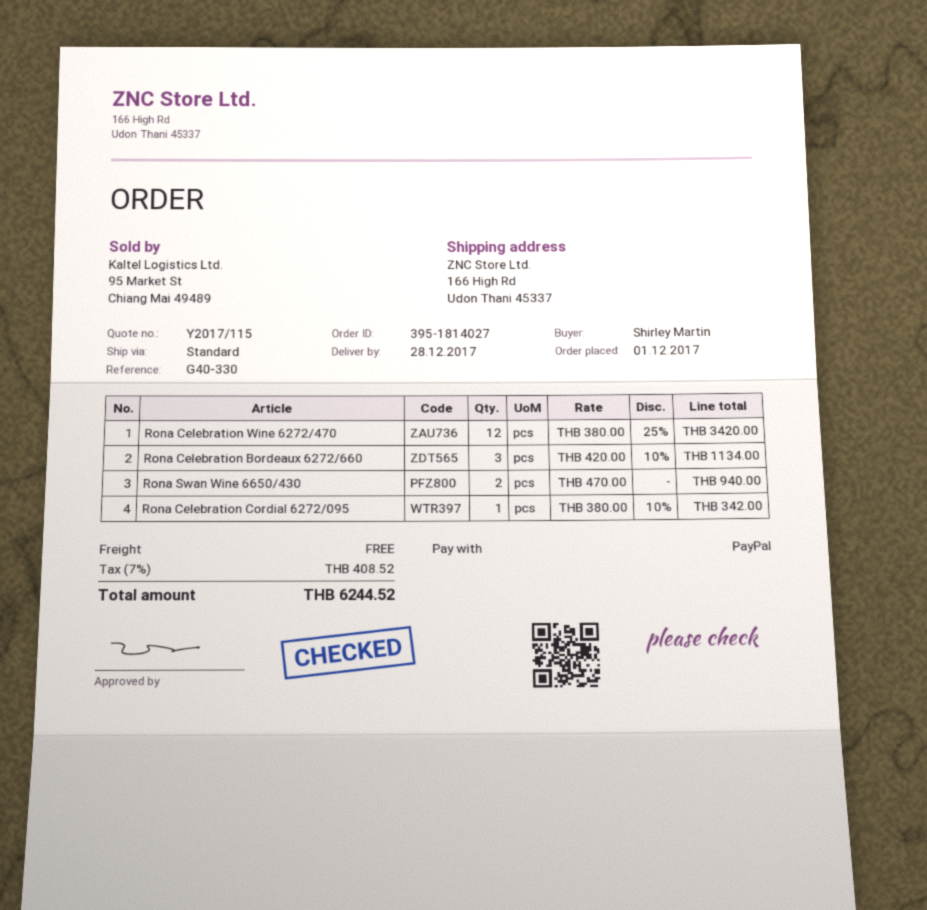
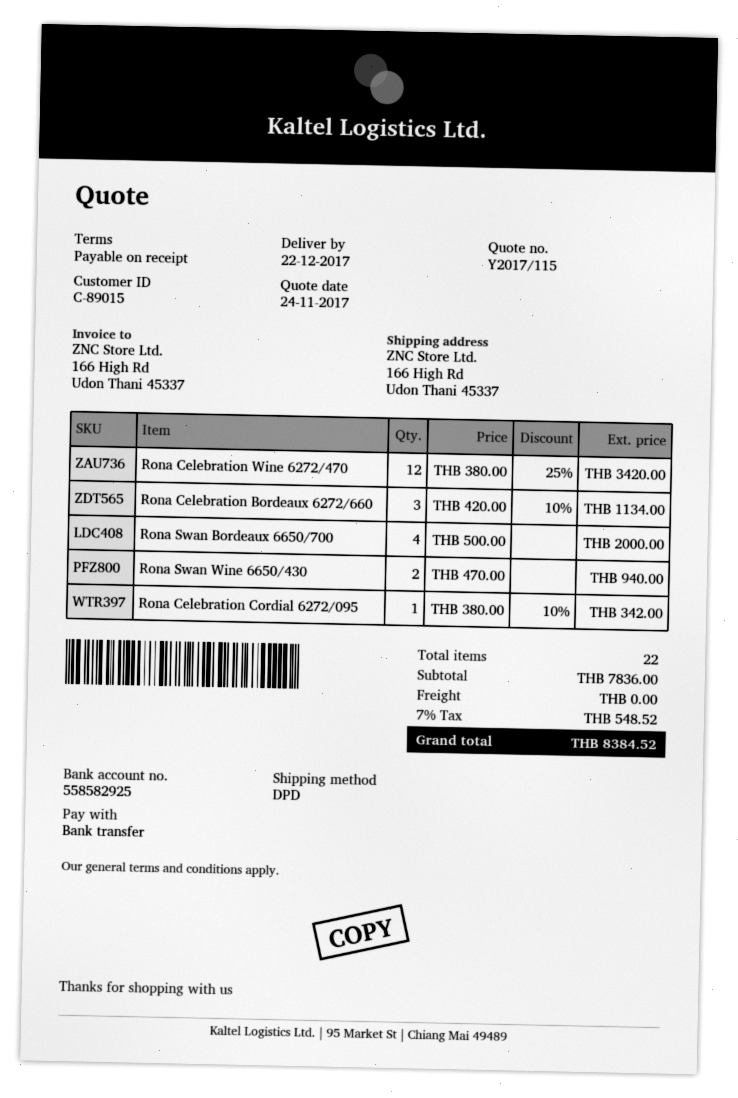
delivery date: 2017-12-28 -> 2017-12-22
payment method: PayPal -> bank transfer
shipping method: standard -> DPD
Rona Swan Bordeaux 6650/700: none -> 4 x 500.00 = 2000.00
tax: 7% = 408.52 -> 7% = 548.52
total: 6244.52 -> 8384.52

